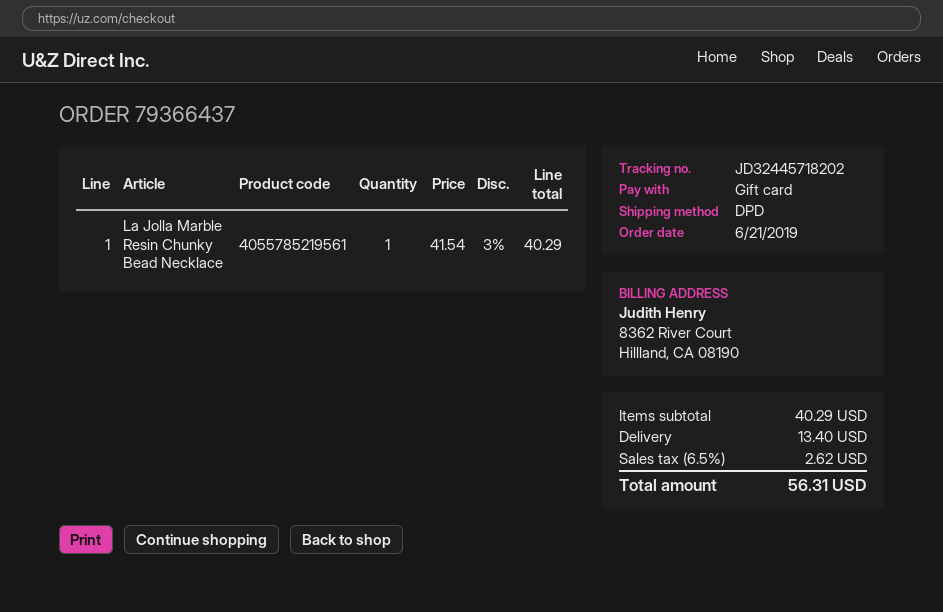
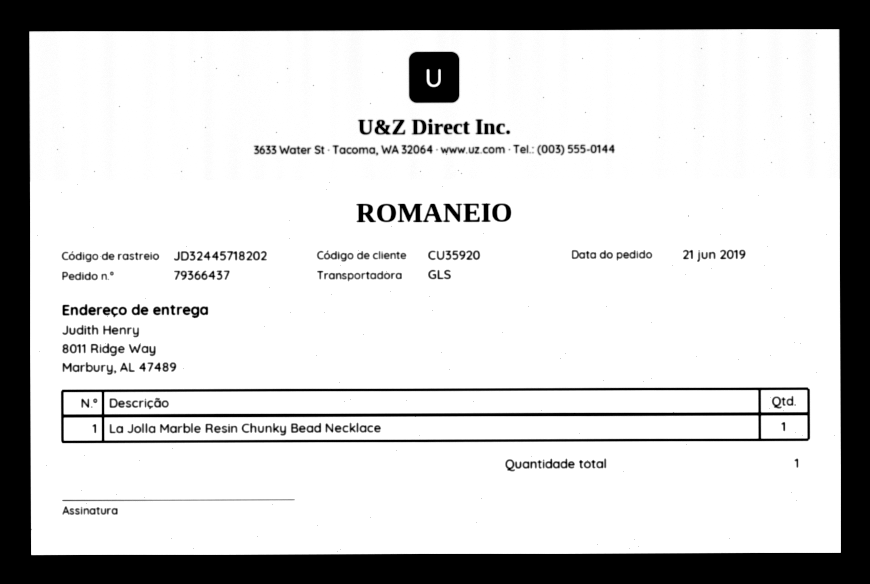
shipping method: DPD -> GLS

